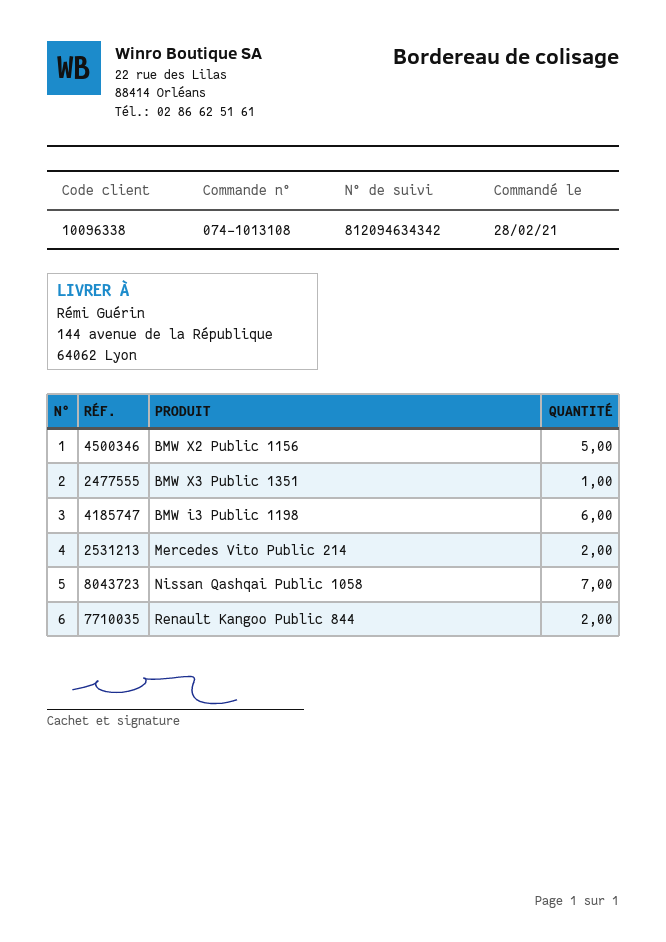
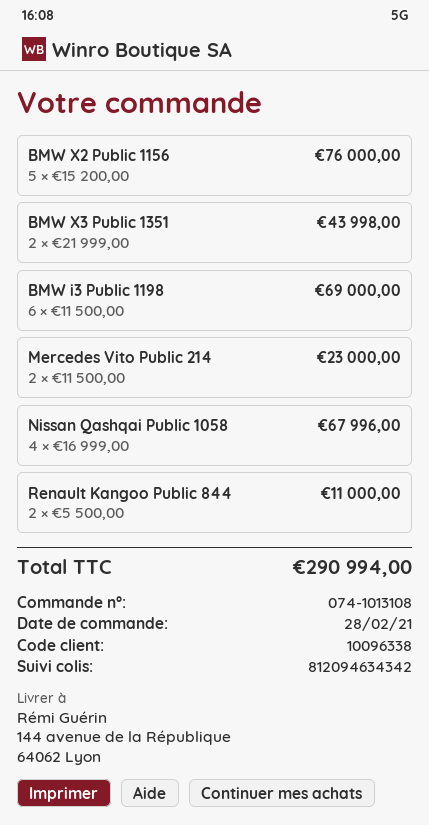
BMW X3 Public 1351: 1 -> 2
Nissan Qashqai Public 1058: 7 -> 4

